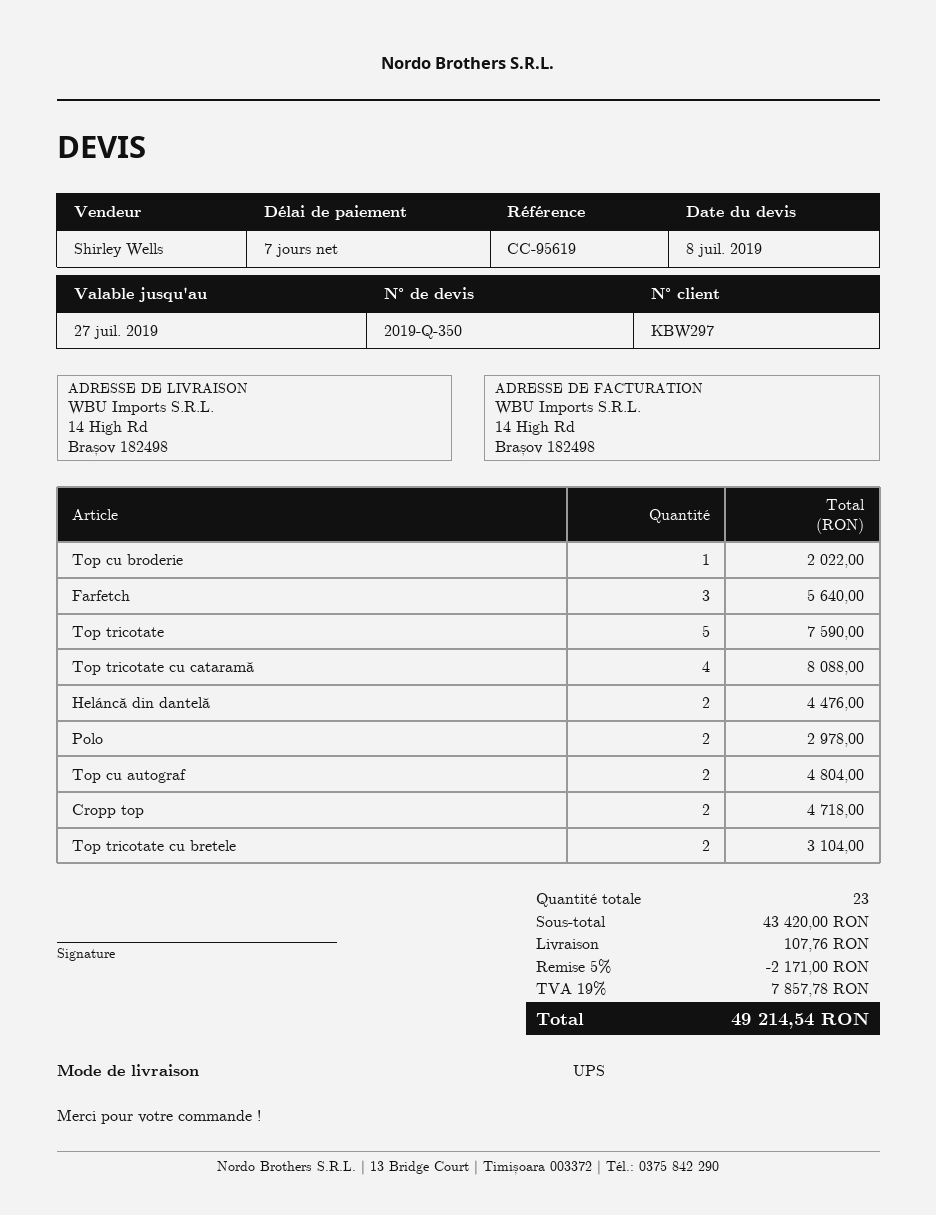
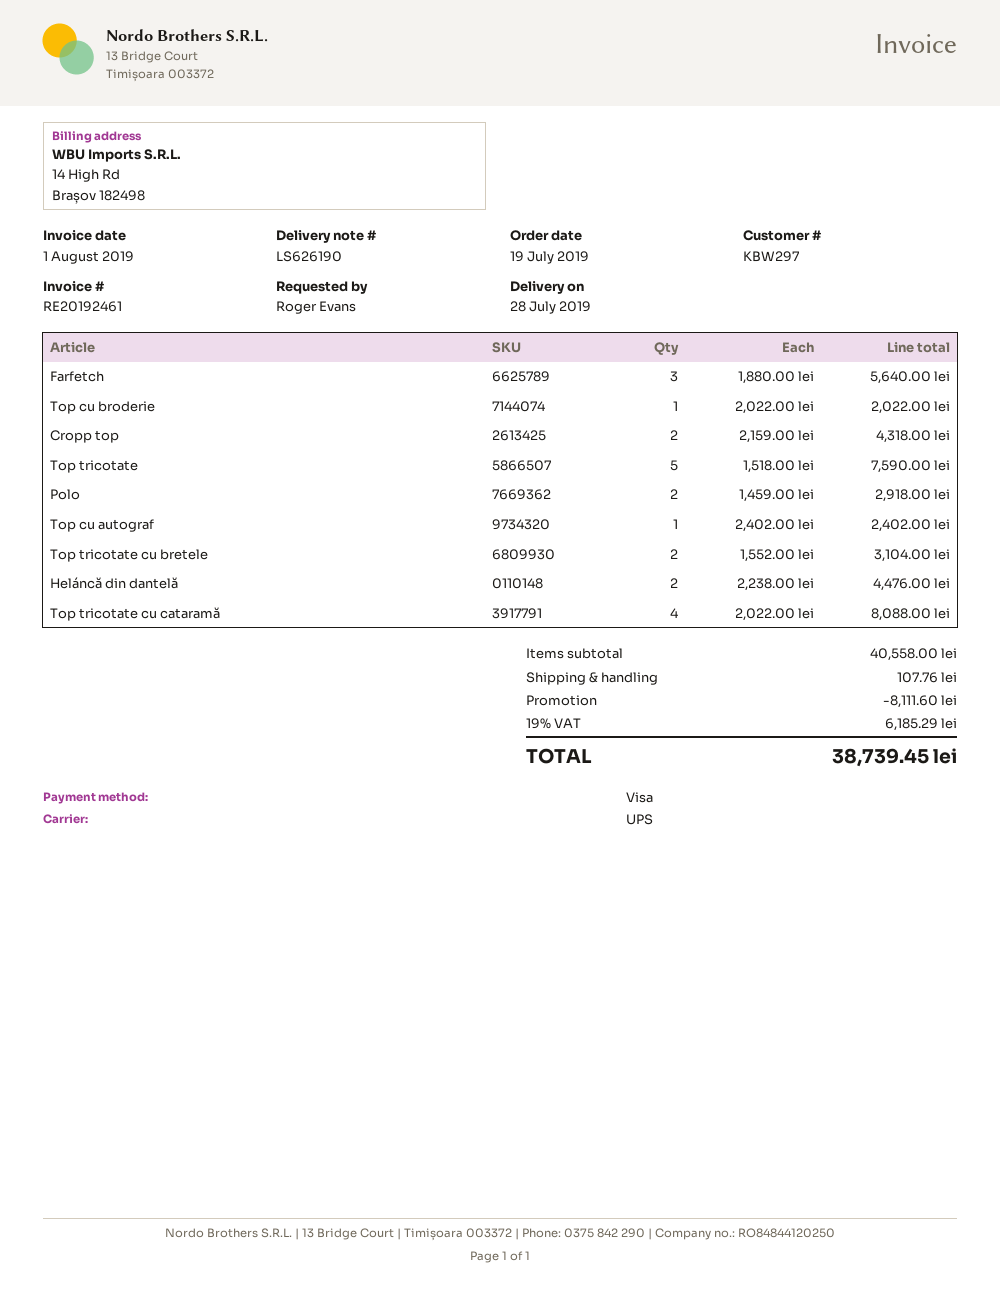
Polo: 2 for 2978.00 -> 2 for 2918.00
Top cu autograf: 2 for 4804.00 -> 1 for 2402.00
Cropp top: 2 for 4718.00 -> 2 for 4318.00
subtotal: 43420.00 -> 40558.00
discount: 2171.00 -> 8111.60
tax: 19% = 7857.78 -> 19% = 6185.29
total: 49214.54 -> 38739.45

